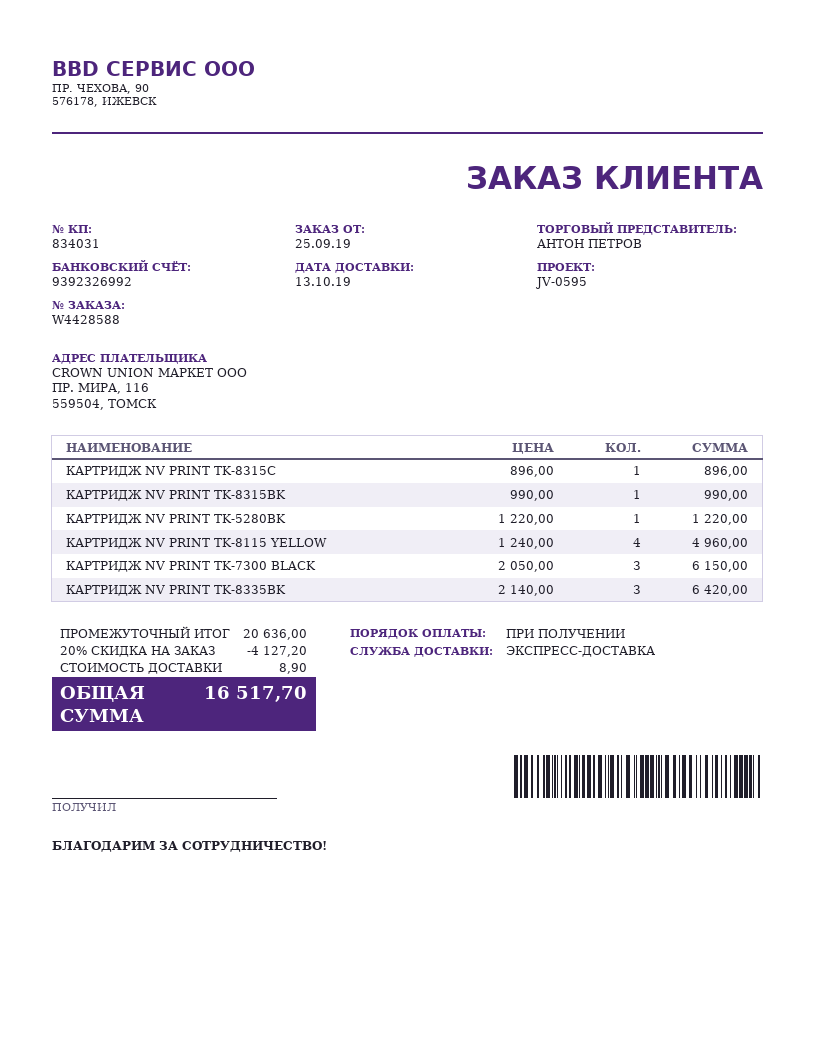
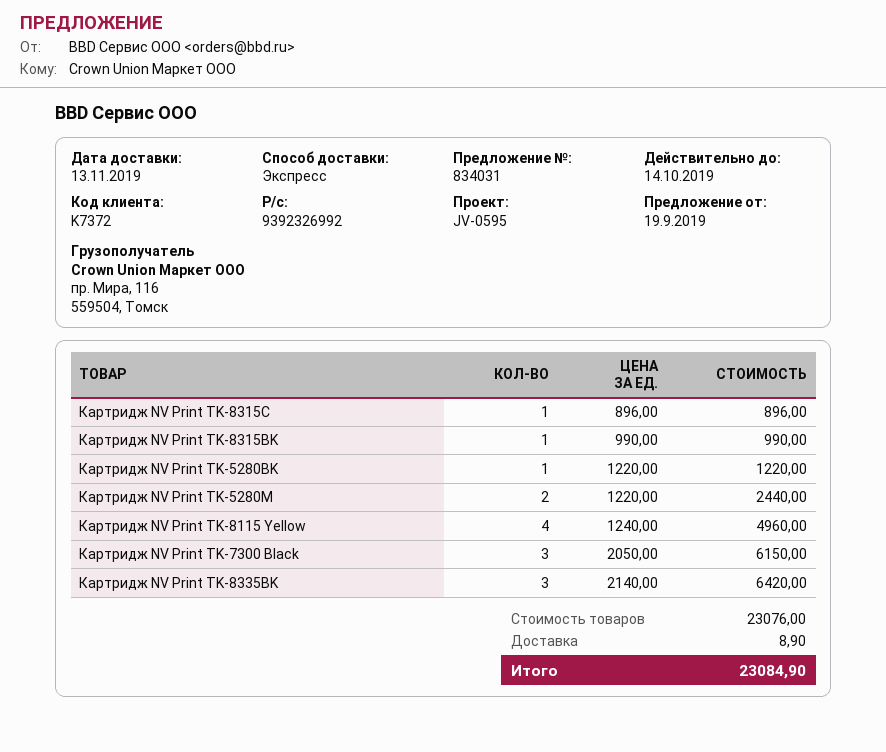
delivery date: 2019-10-13 -> 2019-11-13
Картридж NV Print TK-5280M: none -> 2 x 1220.00 = 2440.00
subtotal: 20636.00 -> 23076.00
discount: 20% = 4127.20 -> none
total: 16517.70 -> 23084.90

